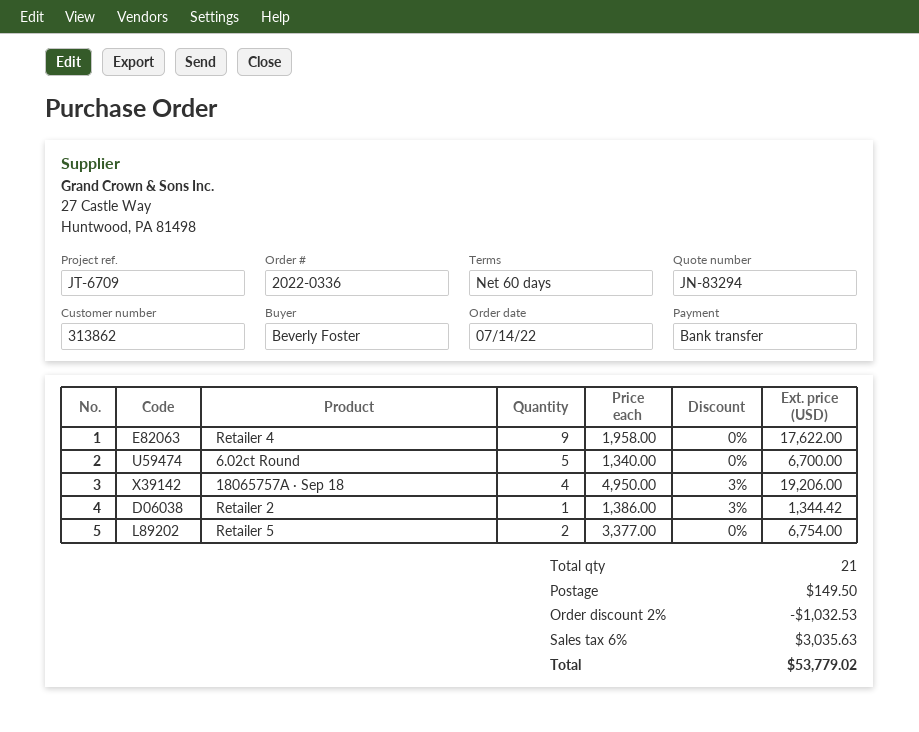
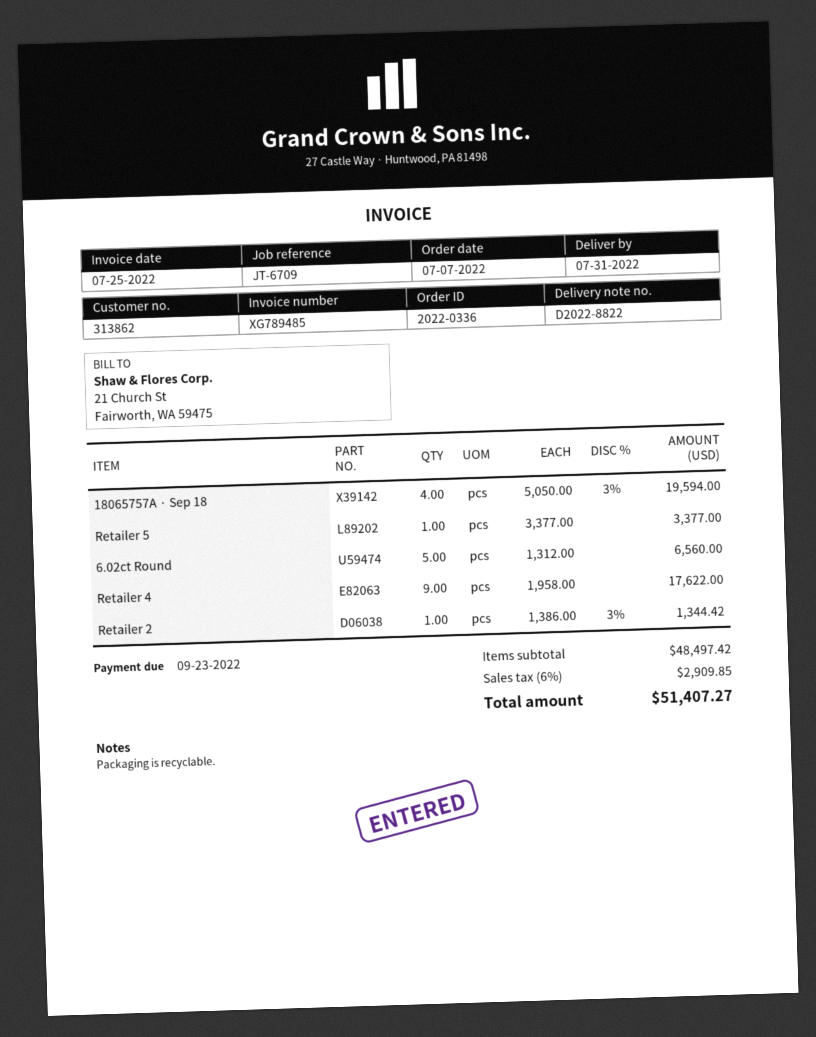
order date: 2022-07-14 -> 2022-07-07
6.02ct Round: 5 x 1340.00 = 6700.00 -> 5 x 1312.00 = 6560.00
18065757A · Sep 18: 4 x 4950.00 - 3% = 19206.00 -> 4 x 5050.00 - 3% = 19594.00
Retailer 5: 2 x 3377.00 = 6754.00 -> 1 x 3377.00 = 3377.00
discount: 2% = 1032.53 -> none
shipping: 149.50 -> none
tax: 6% = 3035.63 -> 6% = 2909.85
total: 53779.02 -> 51407.27

